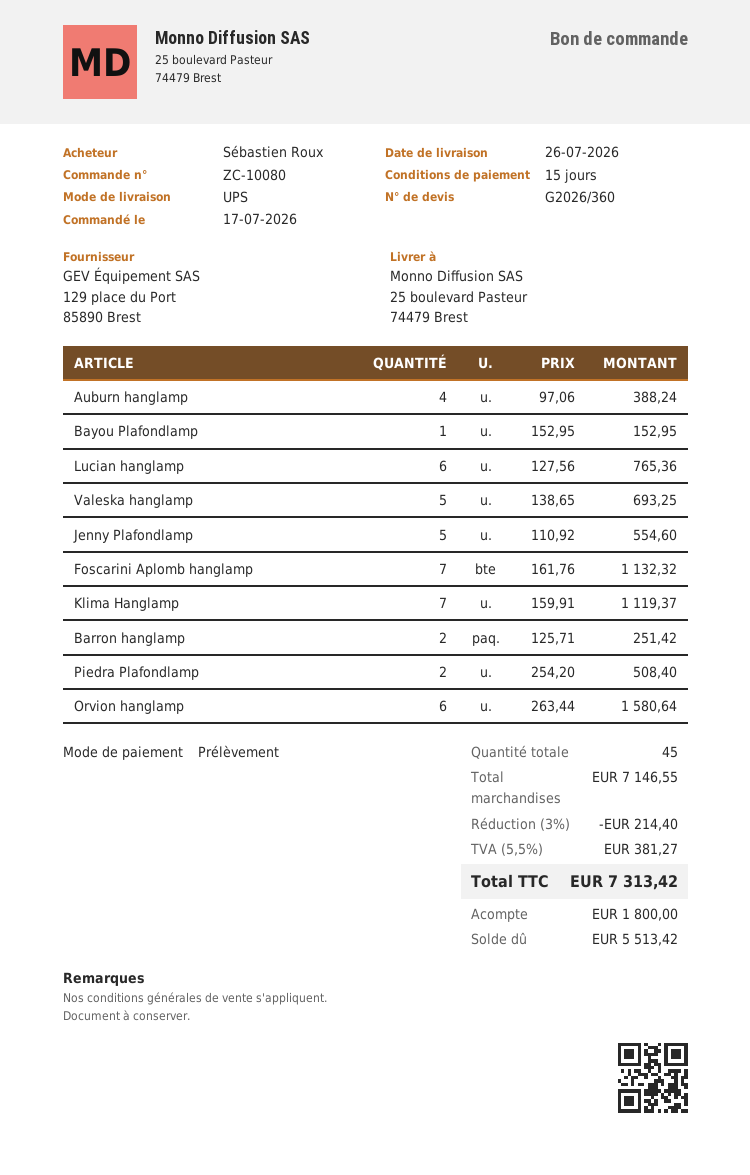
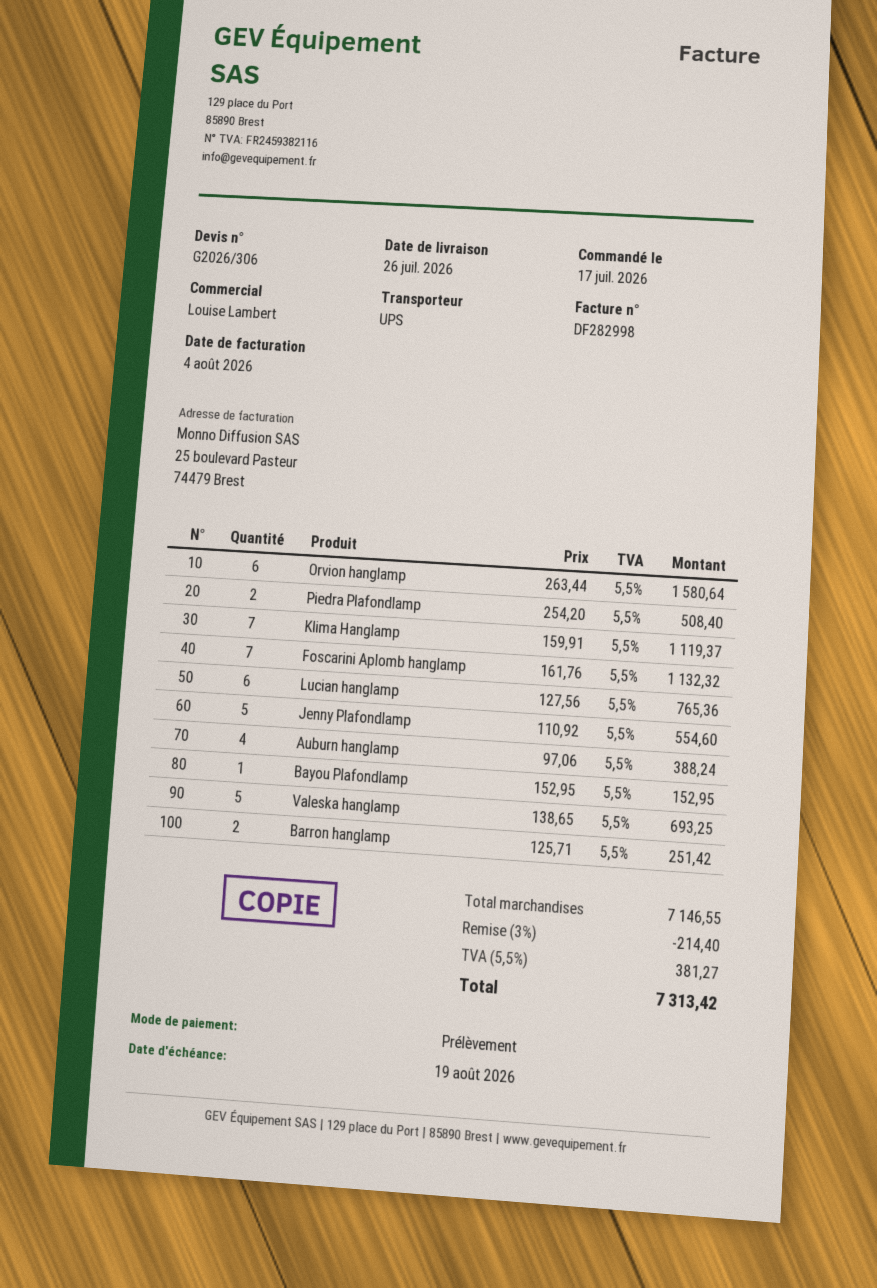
quote number: G2026/360 -> G2026/306

